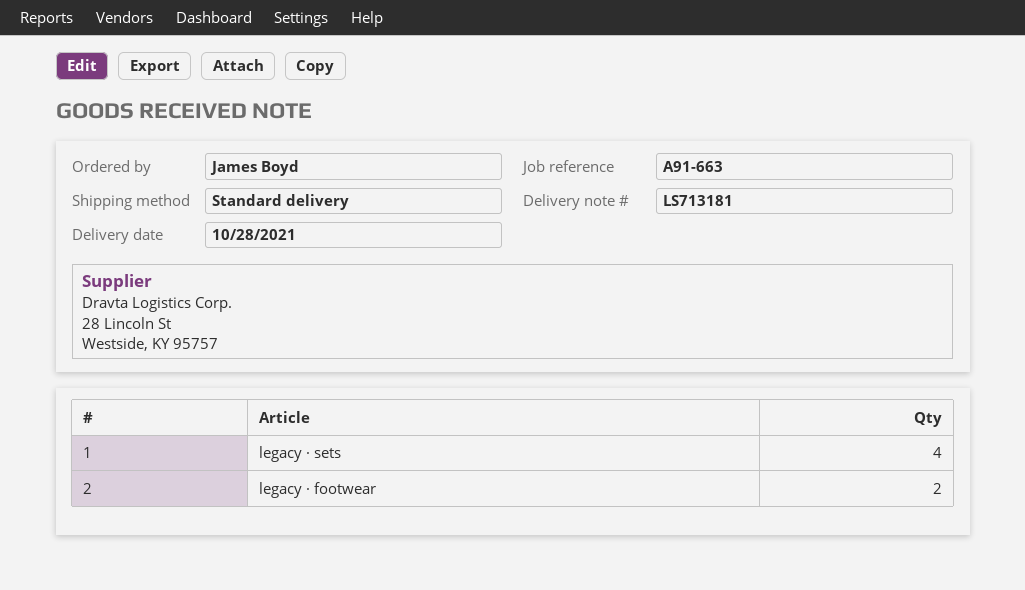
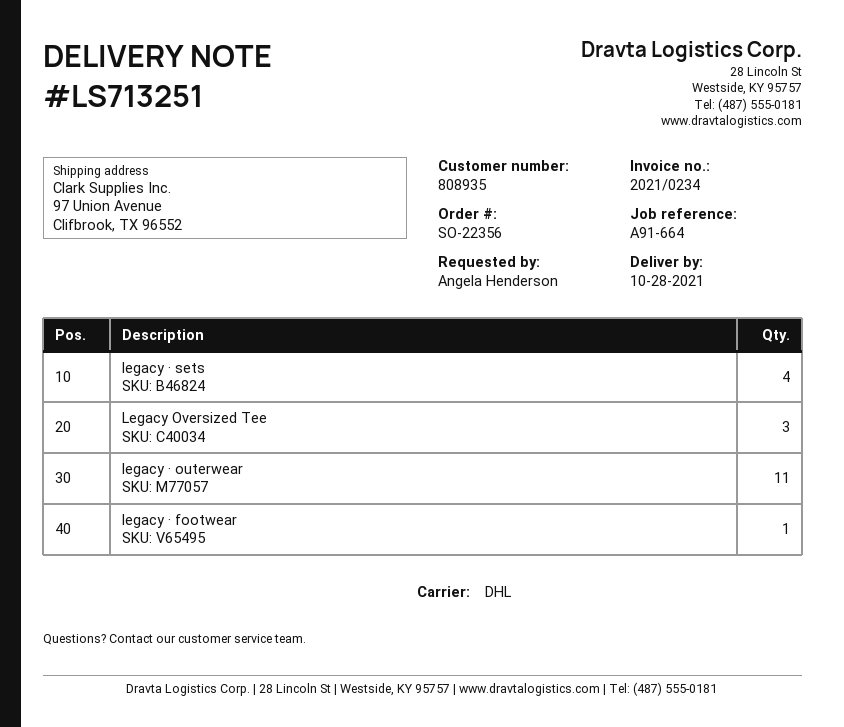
delivery note number: LS713181 -> LS713251
reference: A91-663 -> A91-664
ordered by: James Boyd -> Angela Henderson
shipping method: standard -> DHL
legacy · footwear: 2 -> 1
Legacy Oversized Tee: none -> 3
legacy · outerwear: none -> 11

